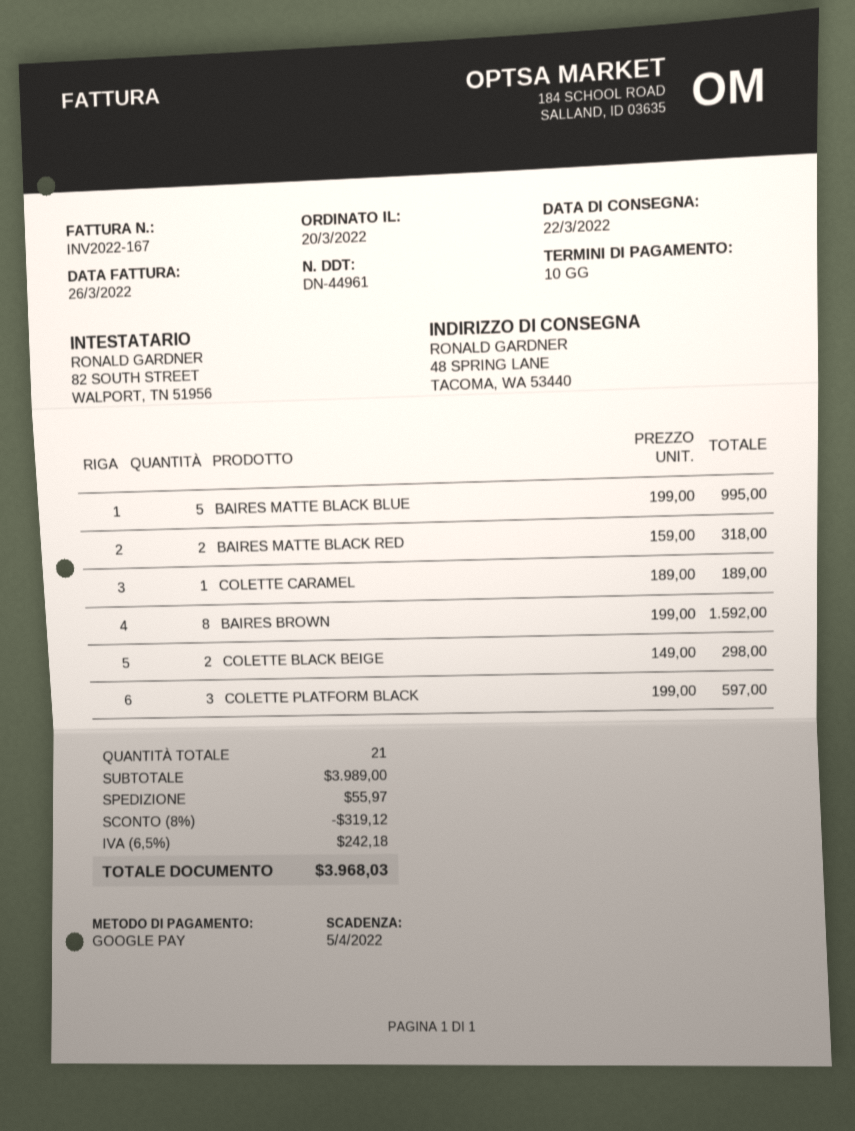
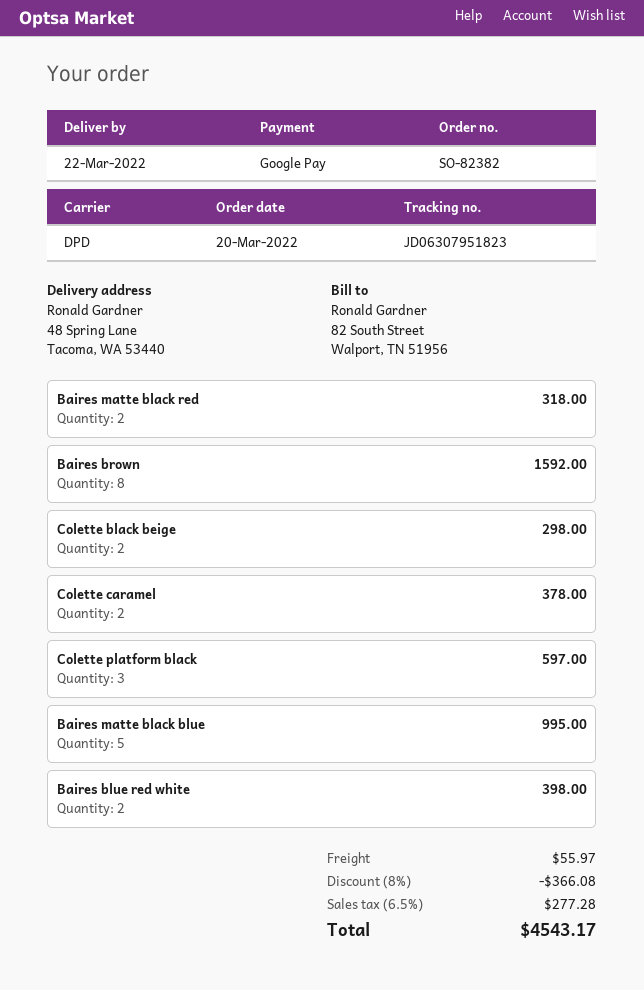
COLETTE CARAMEL: 1 for 189.00 -> 2 for 378.00
Baires blue red white: none -> 2 for 398.00
discount: 8% = 319.12 -> 8% = 366.08
tax: 6.5% = 242.18 -> 6.5% = 277.28
total: 3968.03 -> 4543.17

